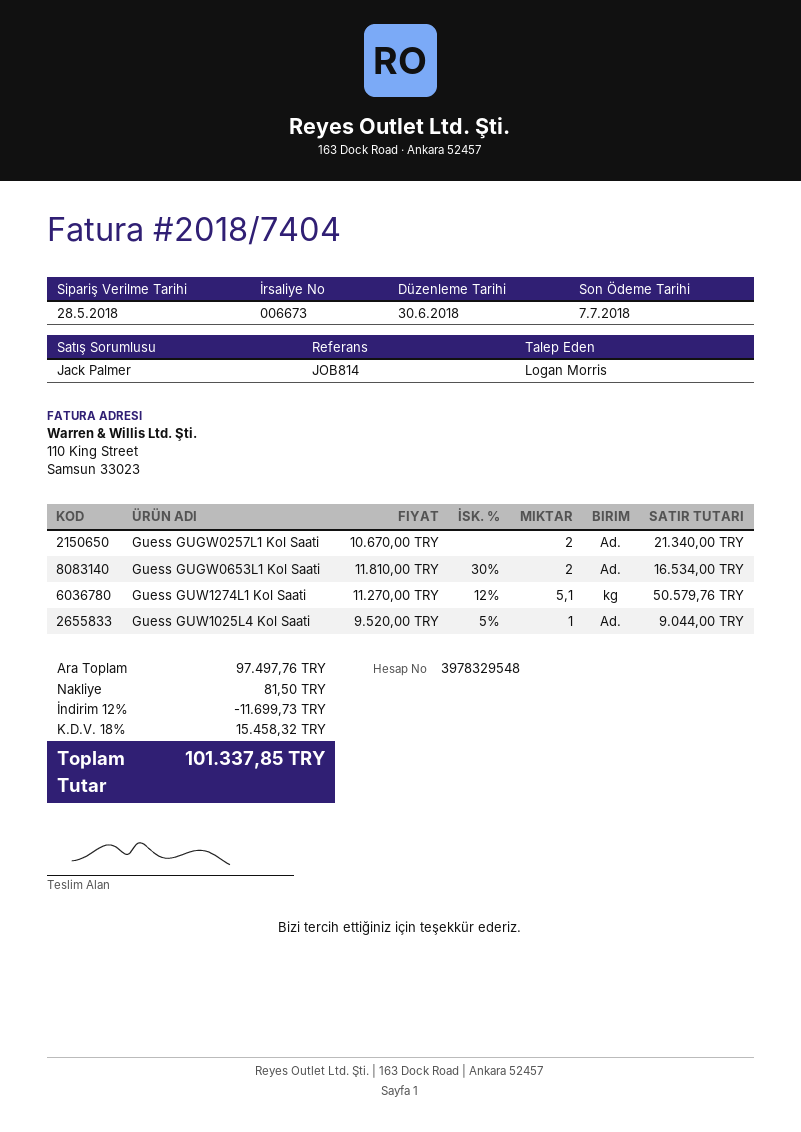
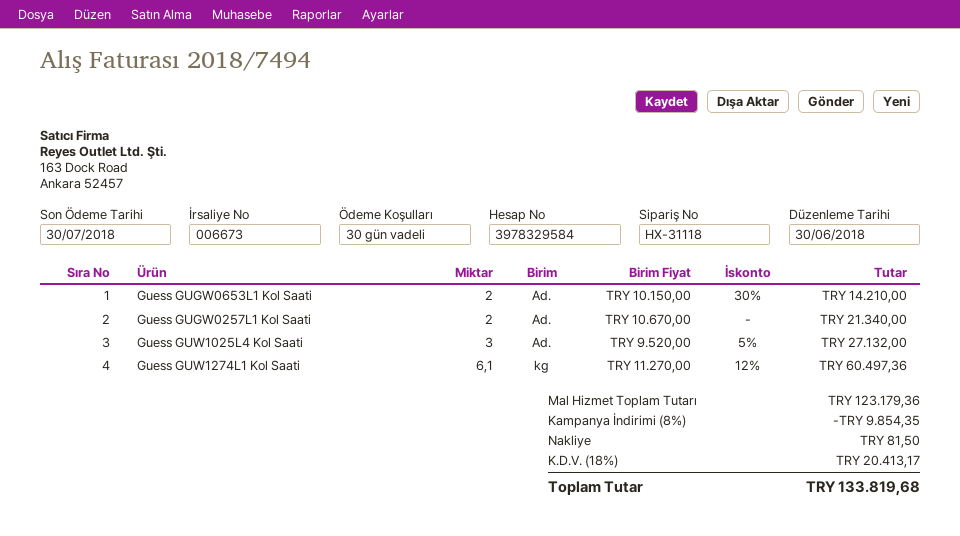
invoice number: 2018/7404 -> 2018/7494
due date: 2018-07-07 -> 2018-07-30
bank account: 3978329548 -> 3978329584
Guess GUGW0653L1 Kol Saati: 2 x 11810.00 - 30% = 16534.00 -> 2 x 10150.00 - 30% = 14210.00
Guess GUW1274L1 Kol Saati: 5.1 x 11270.00 - 12% = 50579.76 -> 6.1 x 11270.00 - 12% = 60497.36
Guess GUW1025L4 Kol Saati: 1 x 9520.00 - 5% = 9044.00 -> 3 x 9520.00 - 5% = 27132.00
subtotal: 97497.76 -> 123179.36
discount: 12% = 11699.73 -> 8% = 9854.35
tax: 18% = 15458.32 -> 18% = 20413.17
total: 101337.85 -> 133819.68

